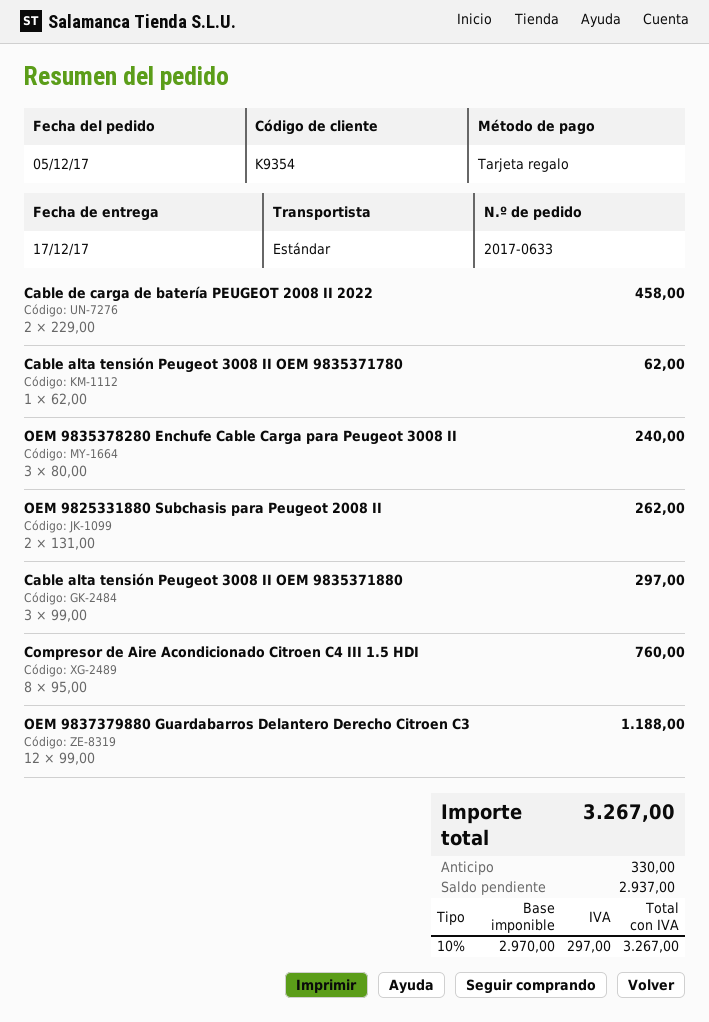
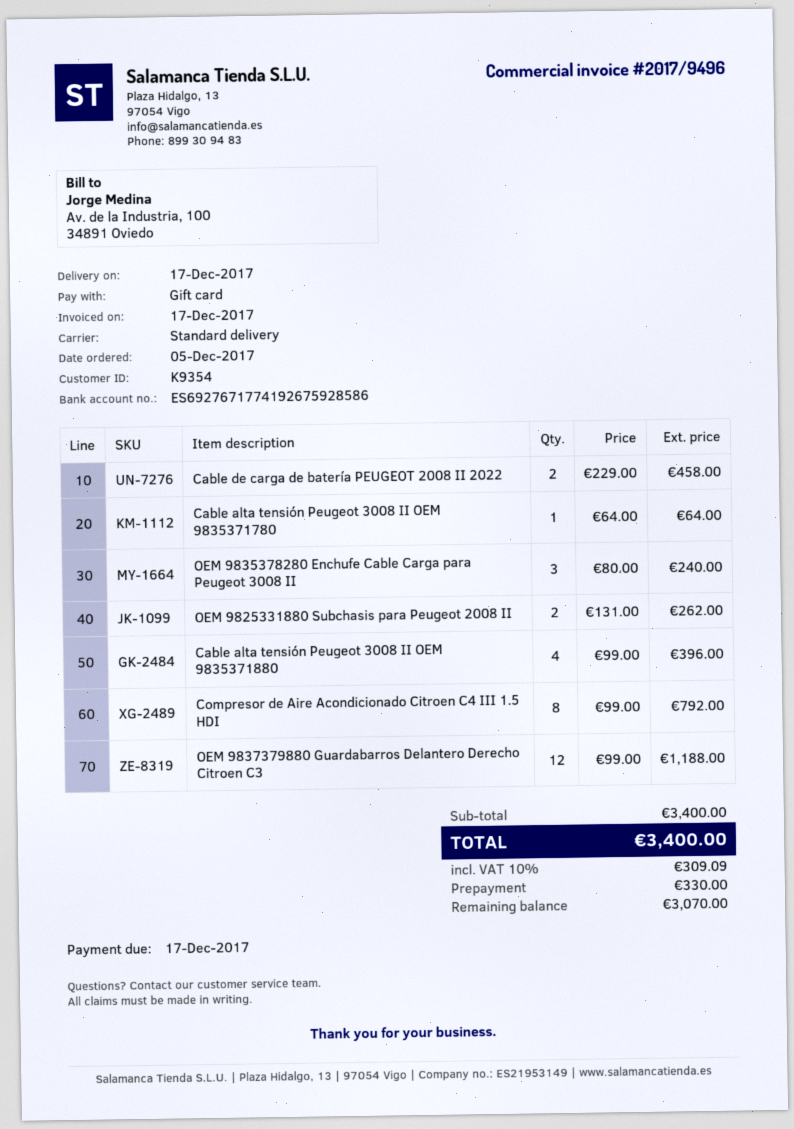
Cable alta tensión Peugeot 3008 II OEM 9835371780: 1 x 62.00 = 62.00 -> 1 x 64.00 = 64.00
Cable alta tensión Peugeot 3008 II OEM 9835371880: 3 x 99.00 = 297.00 -> 4 x 99.00 = 396.00
Compresor de Aire Acondicionado Citroen C4 III 1.5 HDI: 8 x 95.00 = 760.00 -> 8 x 99.00 = 792.00
tax: 10% = 297.00 -> 10% = 309.09
total: 3267.00 -> 3400.00
balance: 2937.00 -> 3070.00

